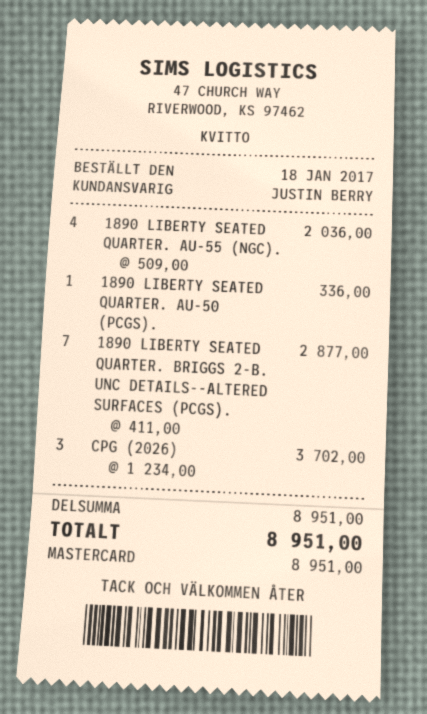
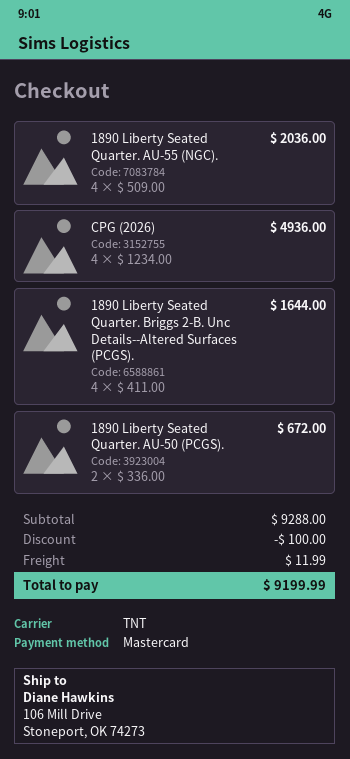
1890 LIBERTY SEATED QUARTER. AU-50 (PCGS).: 1 x 336.00 = 336.00 -> 2 x 336.00 = 672.00
1890 LIBERTY SEATED QUARTER. BRIGGS 2-B. UNC DETAILS--ALTERED SURFACES (PCGS).: 7 x 411.00 = 2877.00 -> 4 x 411.00 = 1644.00
CPG (2026): 3 x 1234.00 = 3702.00 -> 4 x 1234.00 = 4936.00
subtotal: 8951.00 -> 9288.00
discount: none -> 100.00
shipping: none -> 11.99
total: 8951.00 -> 9199.99

